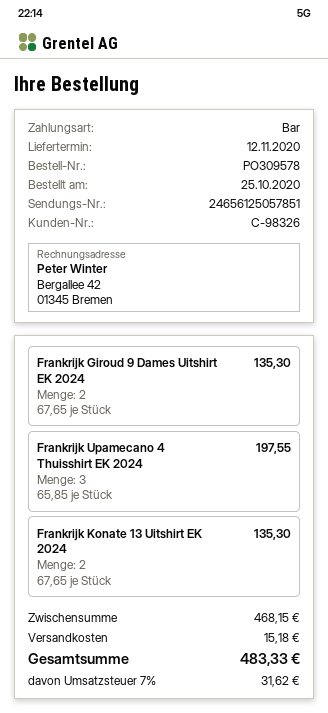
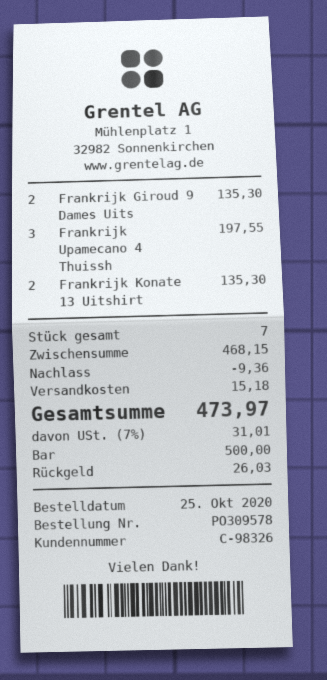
discount: none -> 9.36
tax: 7% = 31.62 -> 7% = 31.01
total: 483.33 -> 473.97

